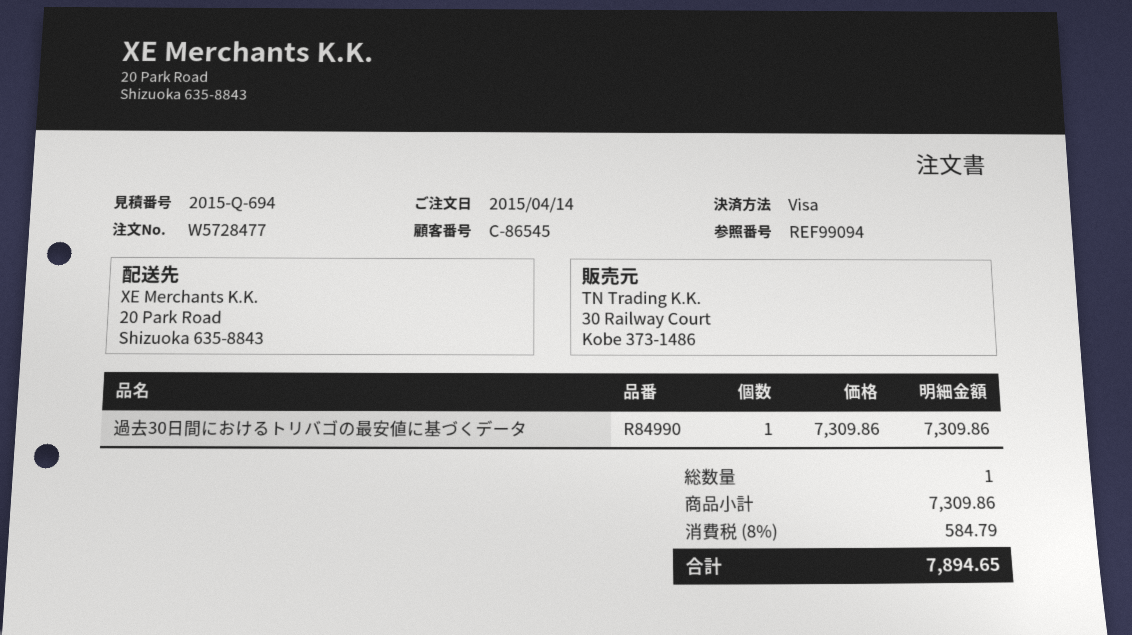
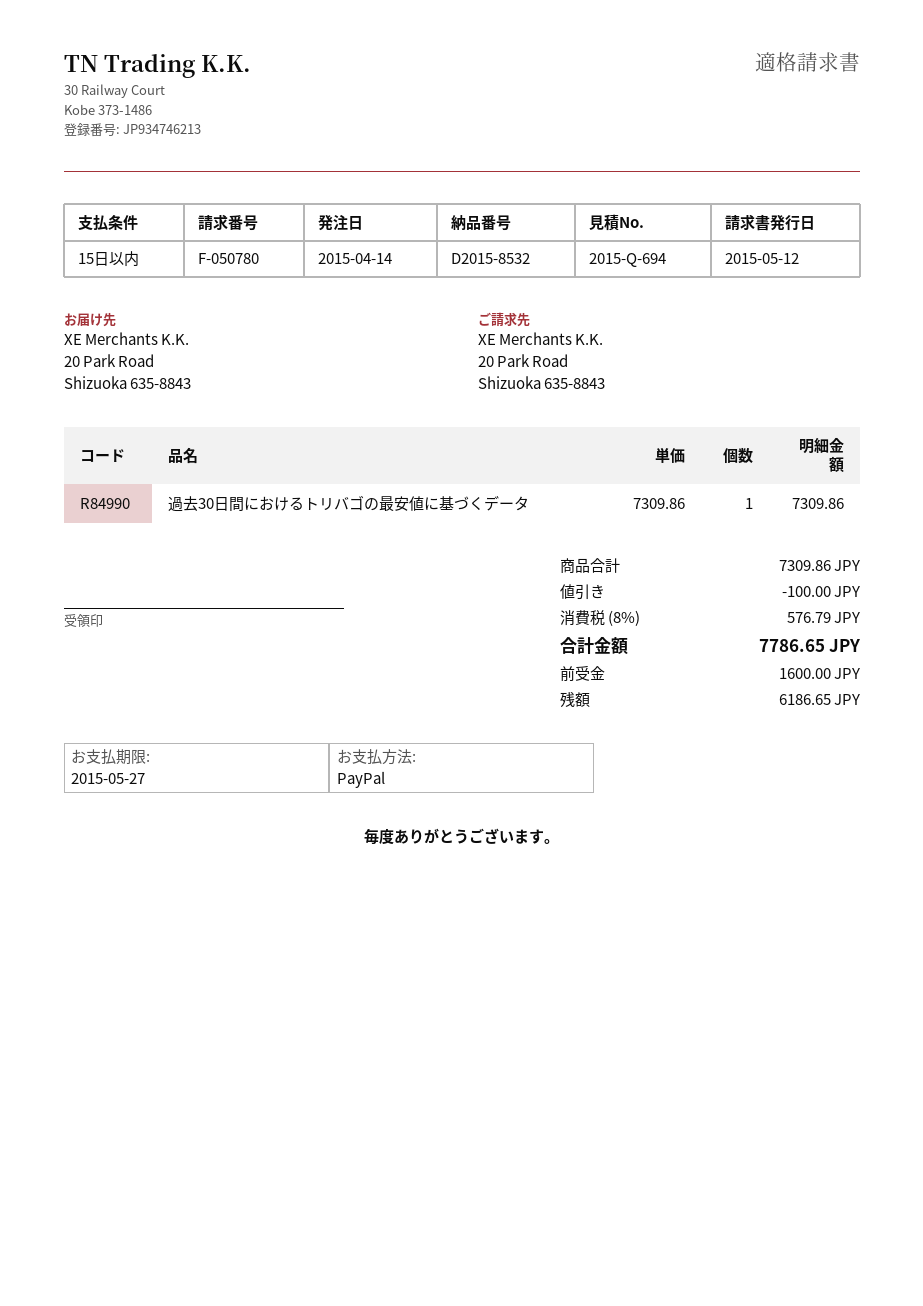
payment method: Visa -> PayPal
discount: none -> 100.00
tax: 8% = 584.79 -> 8% = 576.79
total: 7894.65 -> 7786.65

